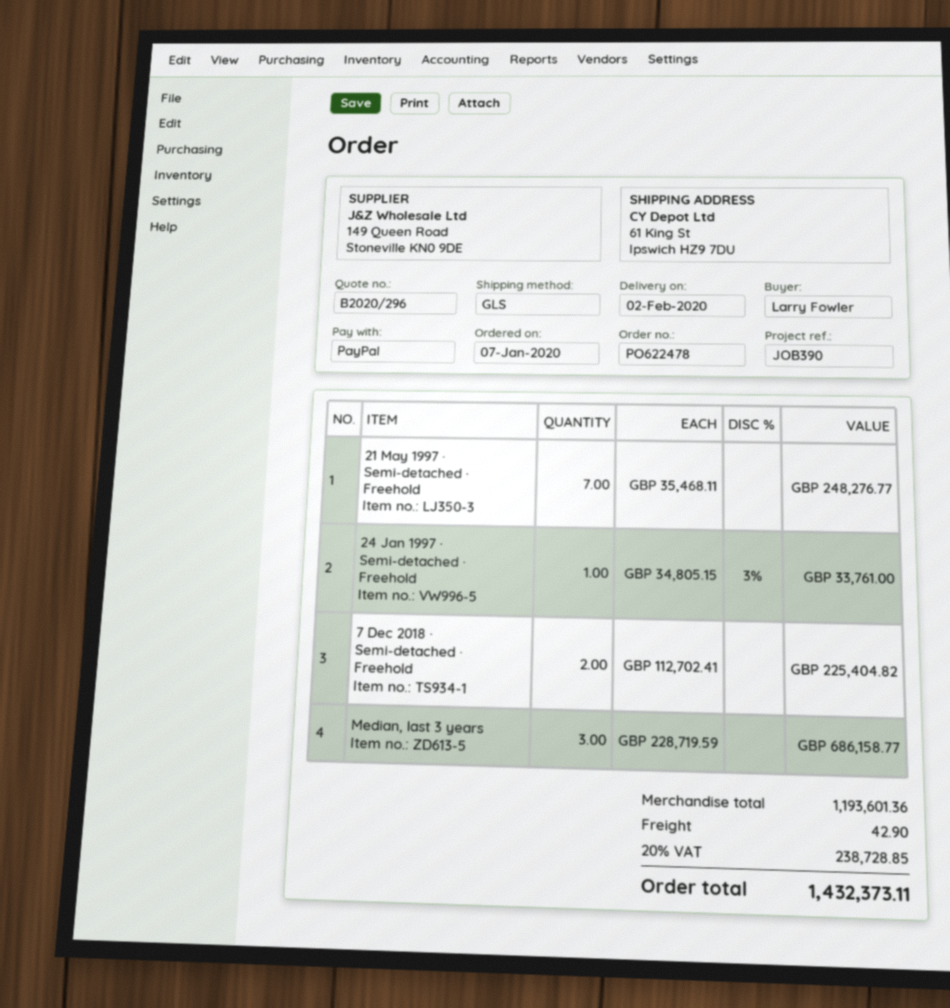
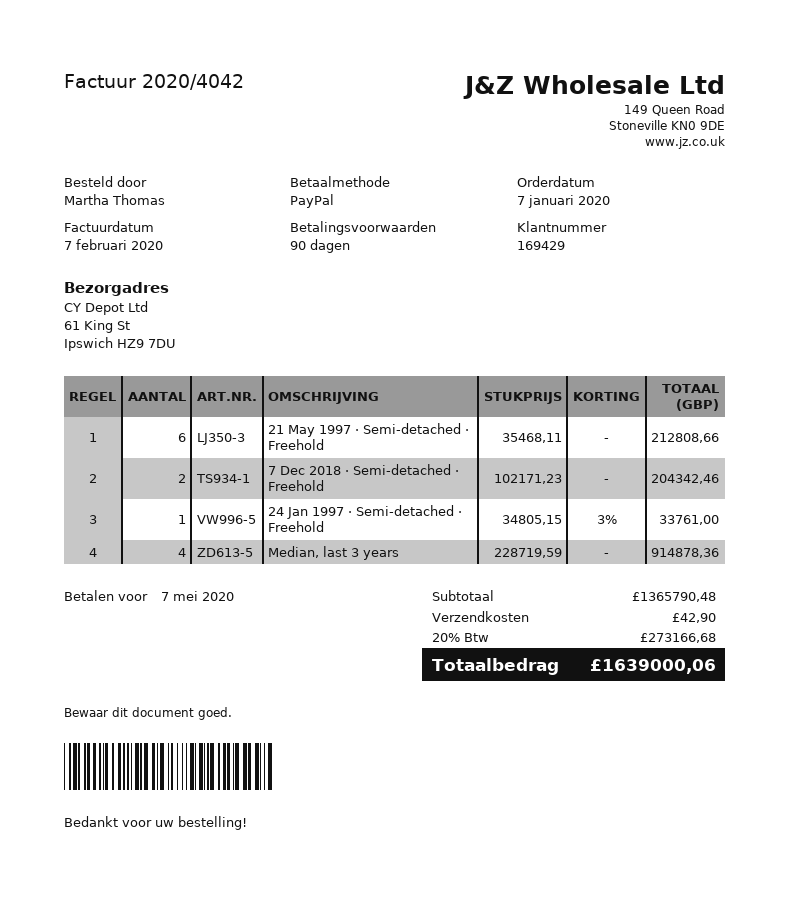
ordered by: Larry Fowler -> Martha Thomas
21 May 1997 · Semi-detached · Freehold: 7 x 35468.11 = 248276.77 -> 6 x 35468.11 = 212808.66
7 Dec 2018 · Semi-detached · Freehold: 2 x 112702.41 = 225404.82 -> 2 x 102171.23 = 204342.46
Median, last 3 years: 3 x 228719.59 = 686158.77 -> 4 x 228719.59 = 914878.36
subtotal: 1193601.36 -> 1365790.48
tax: 20% = 238728.85 -> 20% = 273166.68
total: 1432373.11 -> 1639000.06

